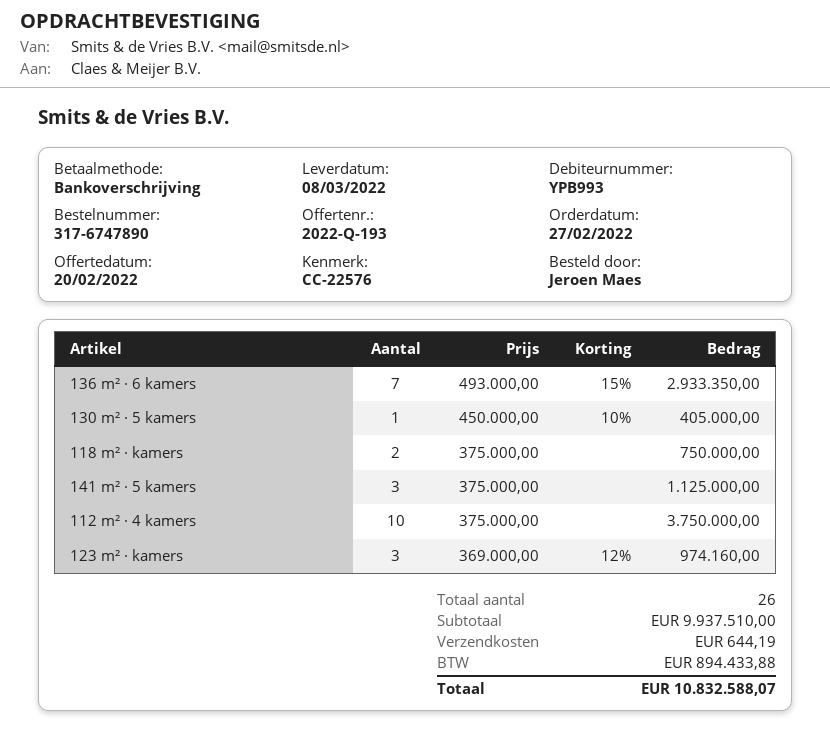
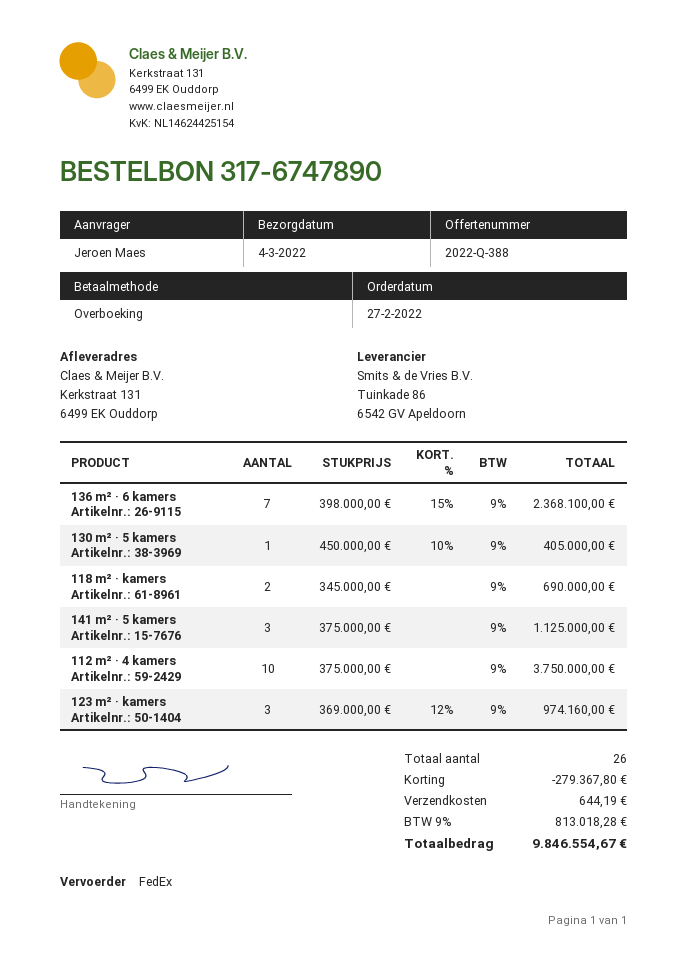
quote number: 2022-Q-193 -> 2022-Q-388
delivery date: 2022-03-08 -> 2022-03-04
136 m² · 6 kamers: 7 x 493000.00 - 15% = 2933350.00 -> 7 x 398000.00 - 15% = 2368100.00
118 m² · kamers: 2 x 375000.00 = 750000.00 -> 2 x 345000.00 = 690000.00
discount: none -> 279367.80
tax: 894433.88 -> 813018.28
total: 10832588.07 -> 9846554.67

